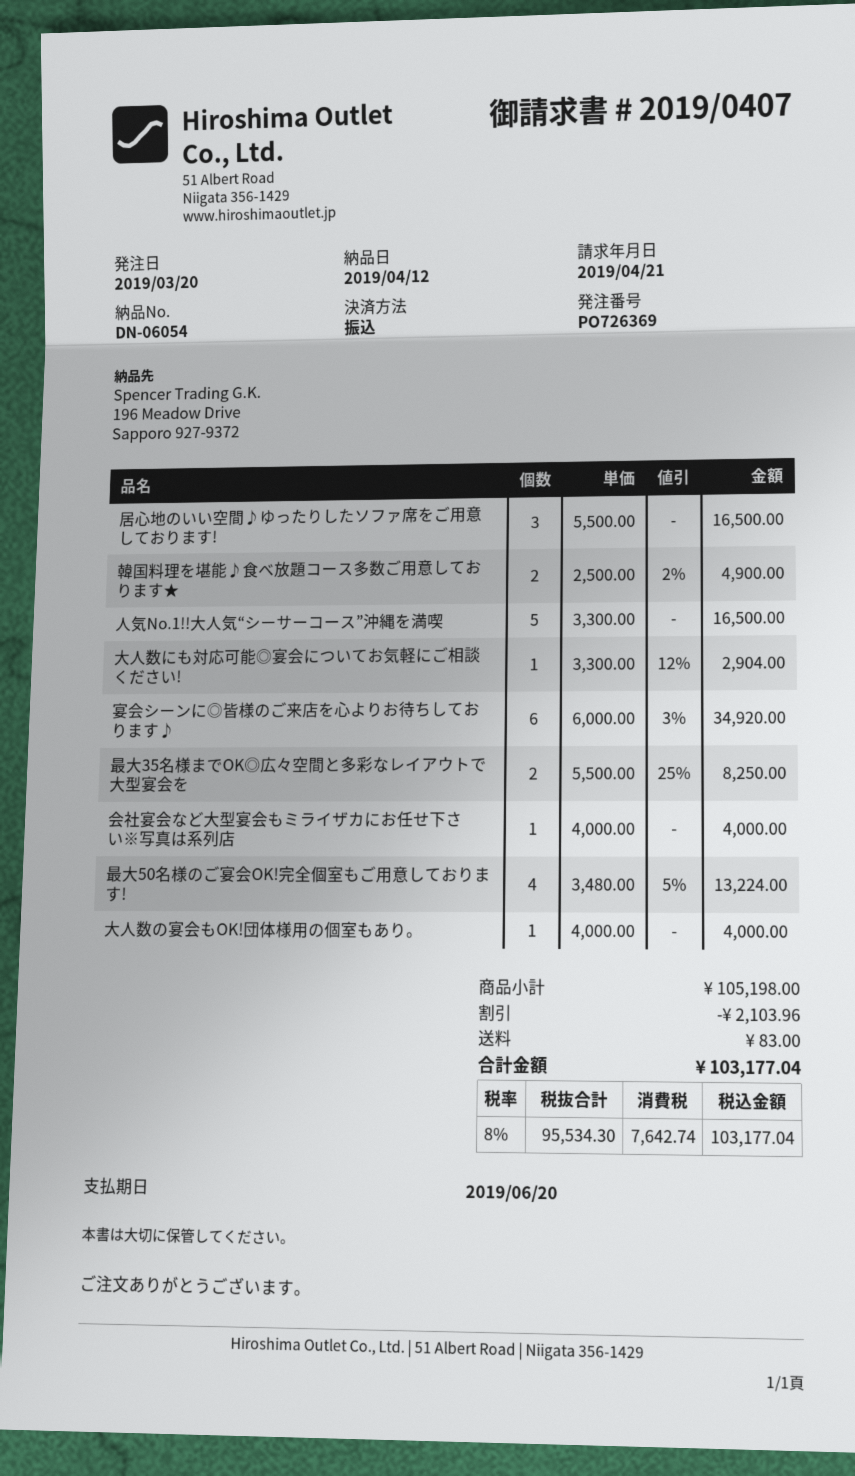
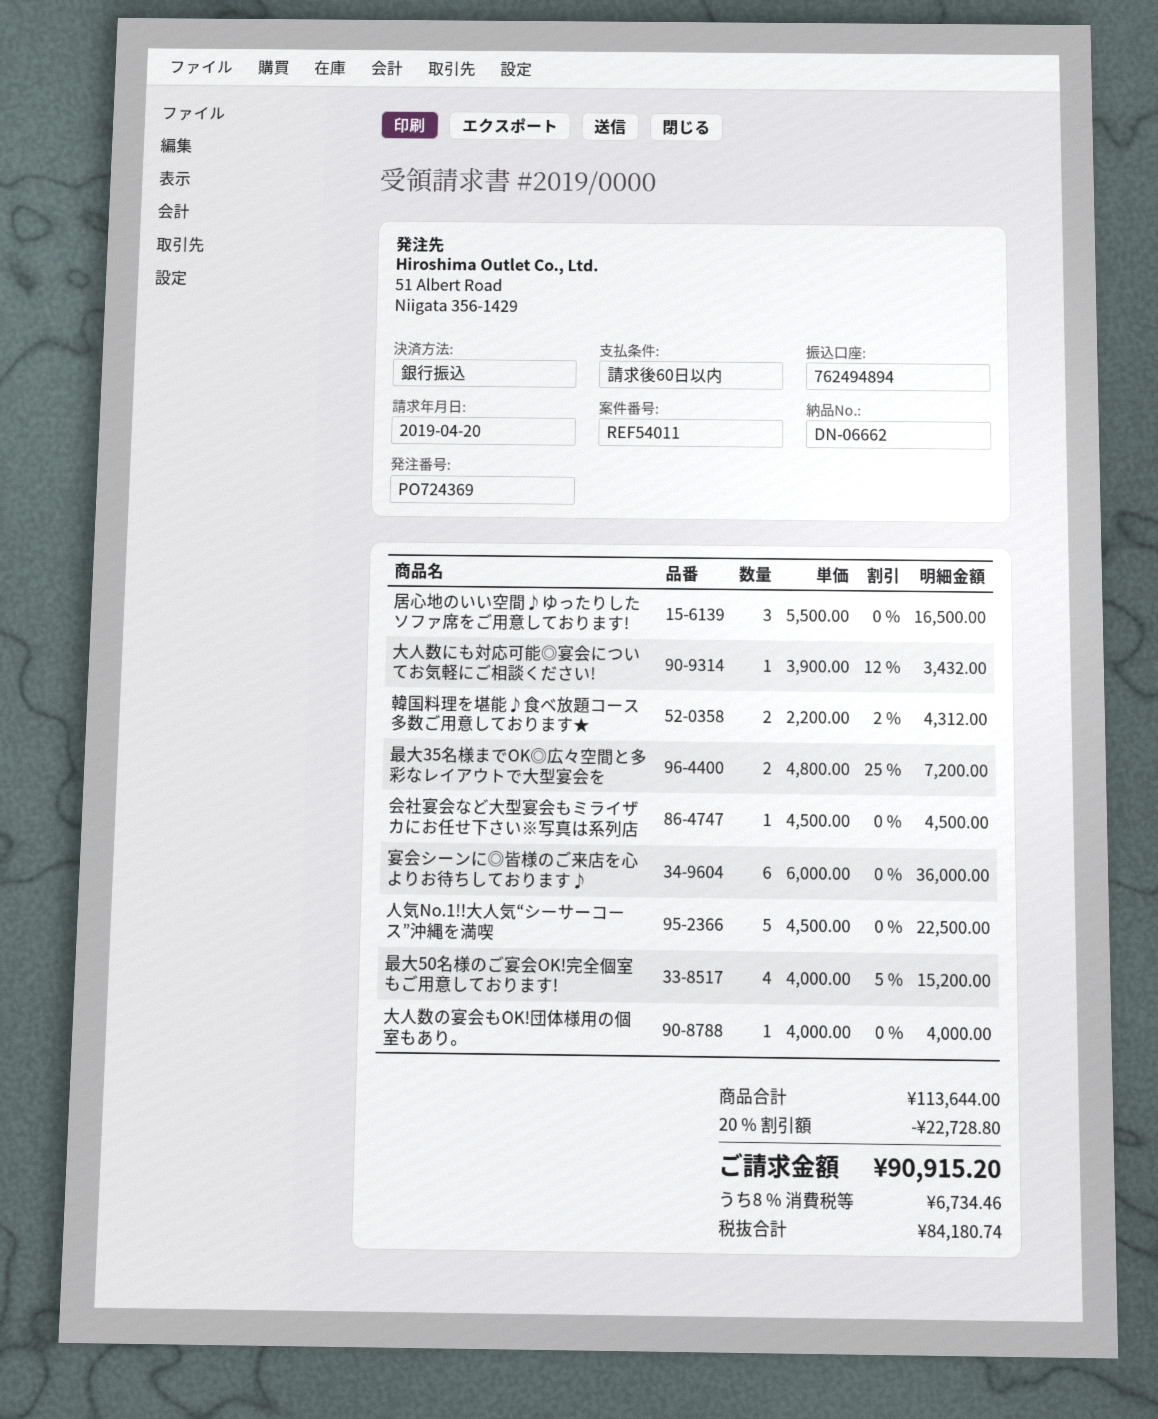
order number: PO726369 -> PO724369
delivery note number: DN-06054 -> DN-06662
invoice number: 2019/0407 -> 2019/0000
invoice date: 2019-04-21 -> 2019-04-20
韓国料理を堪能♪食べ放題コース多数ご用意しております★: 2 x 2500.00 - 2% = 4900.00 -> 2 x 2200.00 - 2% = 4312.00
人気No.1!!大人気“シーサーコース”沖縄を満喫: 5 x 3300.00 = 16500.00 -> 5 x 4500.00 = 22500.00
大人数にも対応可能◎宴会についてお気軽にご相談ください!: 1 x 3300.00 - 12% = 2904.00 -> 1 x 3900.00 - 12% = 3432.00
宴会シーンに◎皆様のご来店を心よりお待ちしております♪: 6 x 6000.00 - 3% = 34920.00 -> 6 x 6000.00 = 36000.00
最大35名様までOK◎広々空間と多彩なレイアウトで大型宴会を: 2 x 5500.00 - 25% = 8250.00 -> 2 x 4800.00 - 25% = 7200.00
会社宴会など大型宴会もミライザカにお任せ下さい※写真は系列店: 1 x 4000.00 = 4000.00 -> 1 x 4500.00 = 4500.00
最大50名様のご宴会OK!完全個室もご用意しております!: 4 x 3480.00 - 5% = 13224.00 -> 4 x 4000.00 - 5% = 15200.00
subtotal: 105198.00 -> 113644.00
discount: 2103.96 -> 22728.80
shipping: 83.00 -> none
net: 95534.30 -> 84180.74
tax: 8% = 7642.74 -> 8% = 6734.46
total: 103177.04 -> 90915.20

